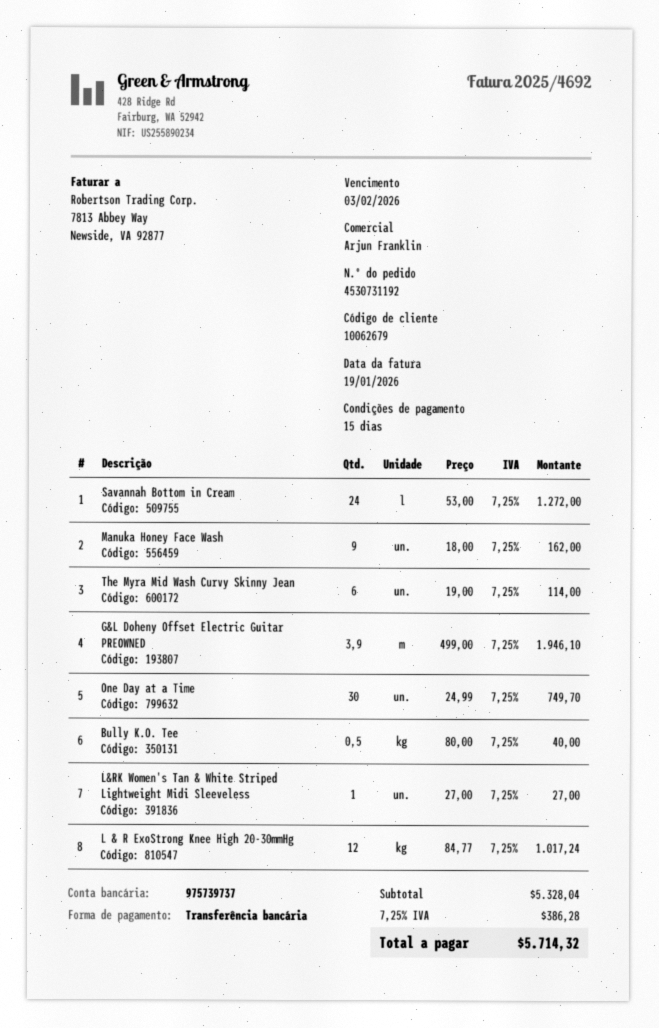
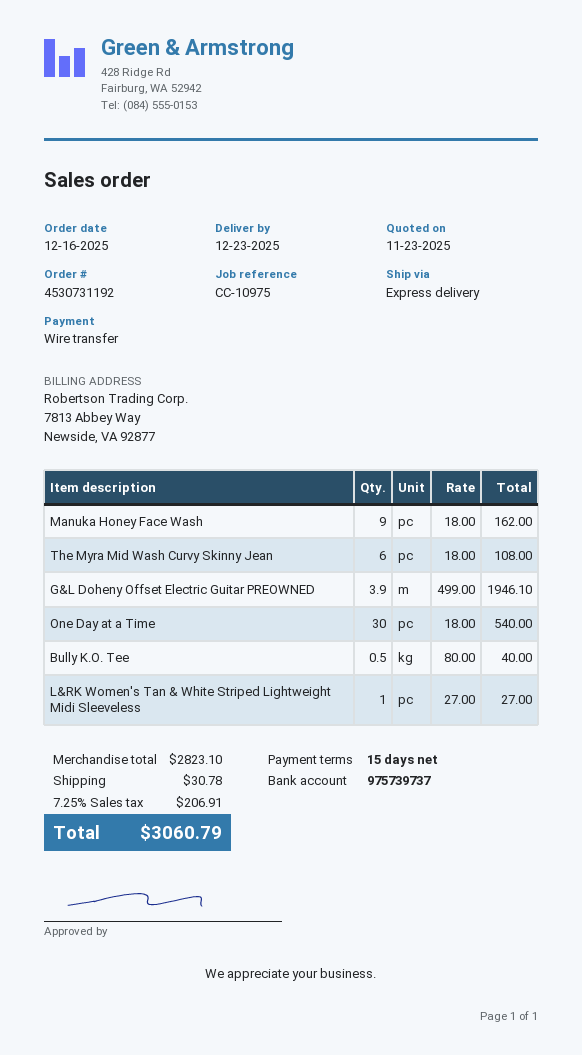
Savannah Bottom in Cream: 24 x 53.00 = 1272.00 -> none
The Myra Mid Wash Curvy Skinny Jean: 6 x 19.00 = 114.00 -> 6 x 18.00 = 108.00
One Day at a Time: 30 x 24.99 = 749.70 -> 30 x 18.00 = 540.00
L & R ExoStrong Knee High 20-30mmHg: 12 x 84.77 = 1017.24 -> none
subtotal: 5328.04 -> 2823.10
shipping: none -> 30.78
tax: 7.25% = 386.28 -> 7.25% = 206.91
total: 5714.32 -> 3060.79

